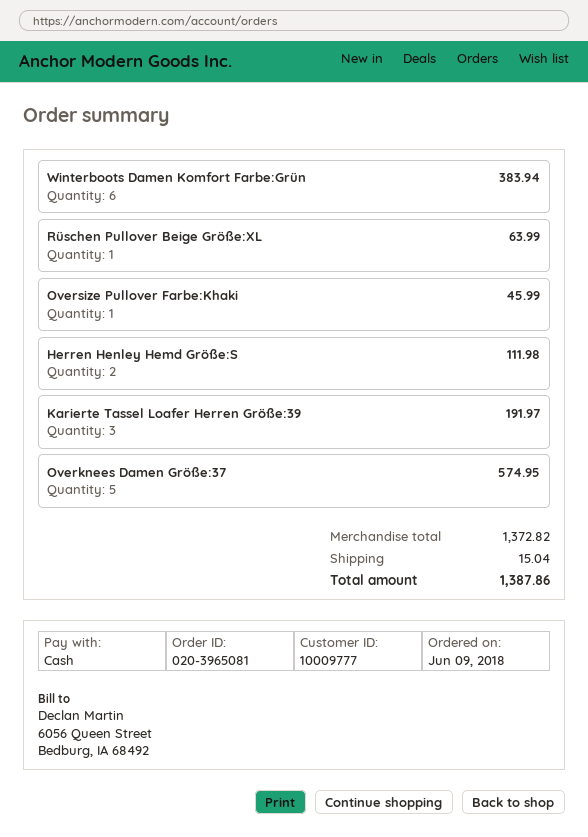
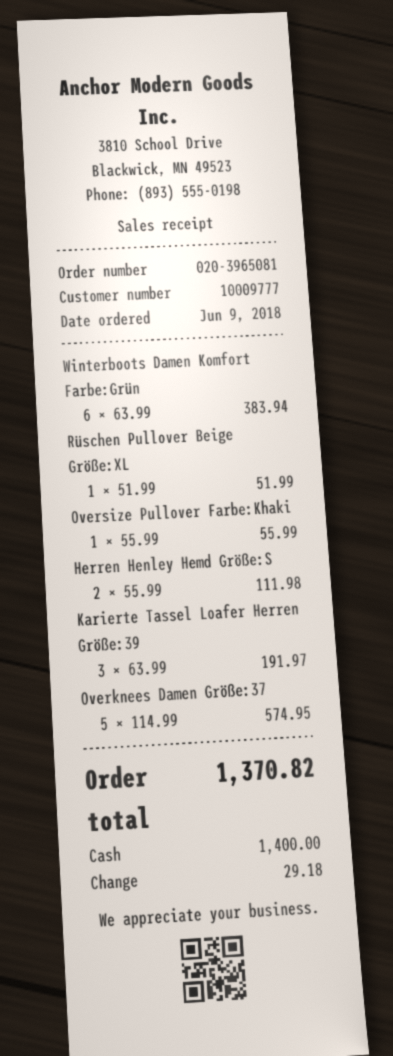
Rüschen Pullover Beige Größe:XL: 1 for 63.99 -> 1 for 51.99
Oversize Pullover Farbe:Khaki: 1 for 45.99 -> 1 for 55.99
shipping: 15.04 -> none
total: 1387.86 -> 1370.82

